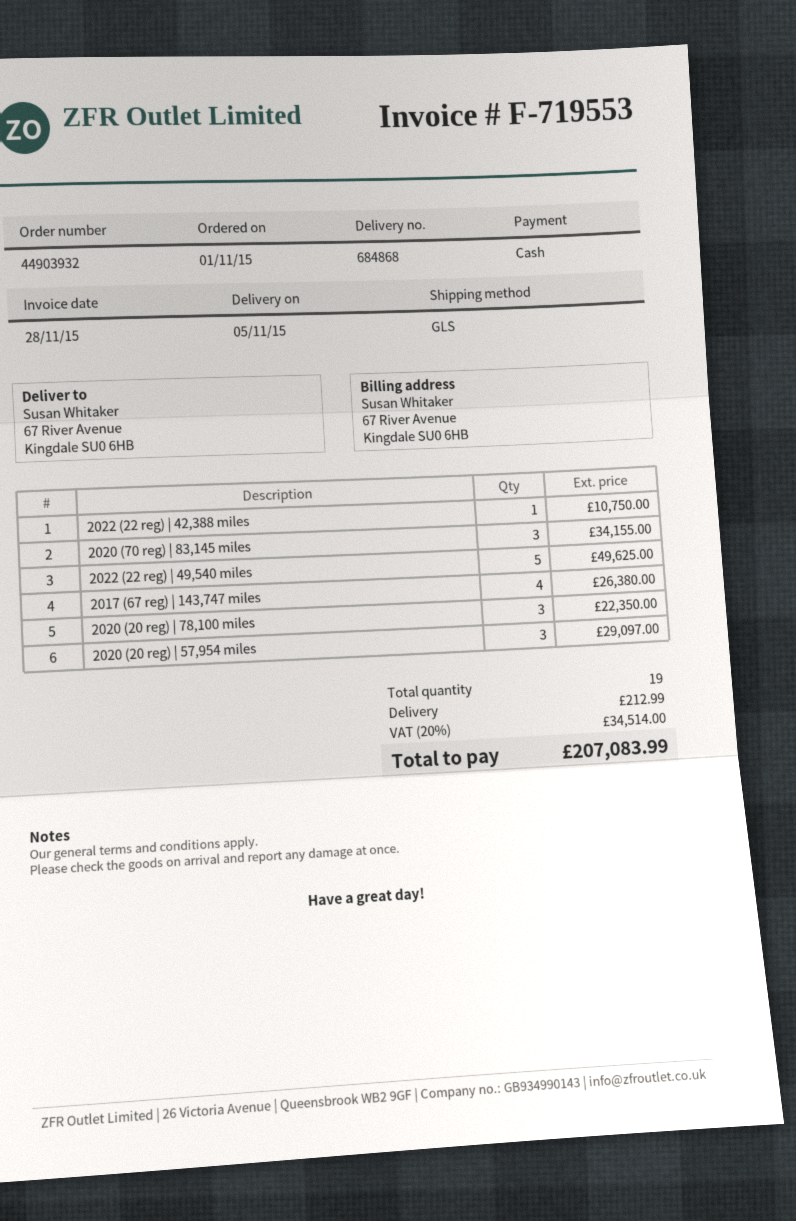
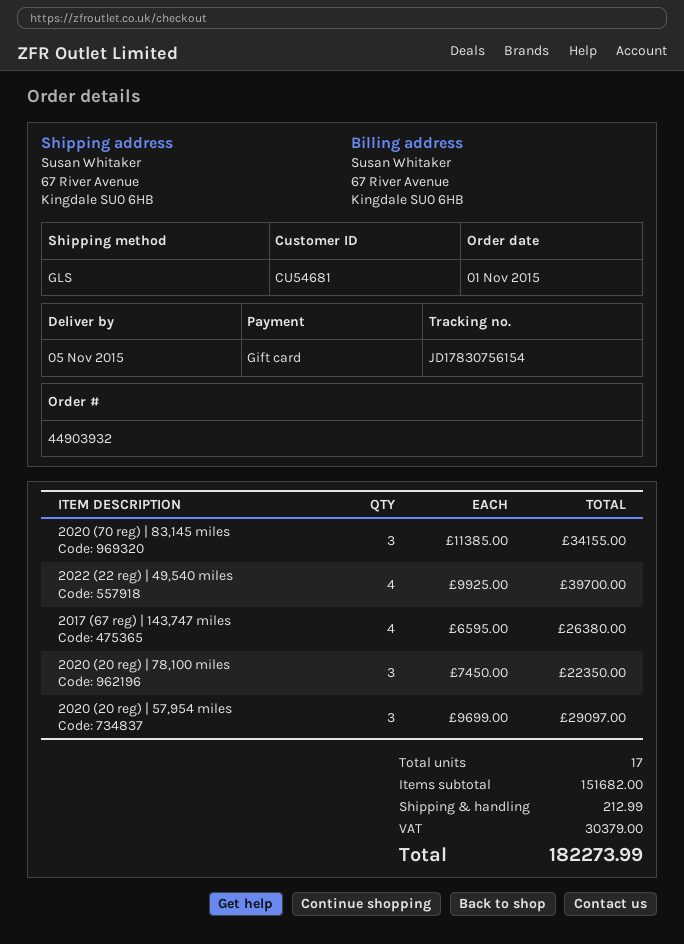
payment method: cash -> gift card
2022 (22 reg) | 42,388 miles: 1 for 10750.00 -> none
2022 (22 reg) | 49,540 miles: 5 for 49625.00 -> 4 for 39700.00
total quantity: 19 -> 17
tax: 34514.00 -> 30379.00
total: 207083.99 -> 182273.99

